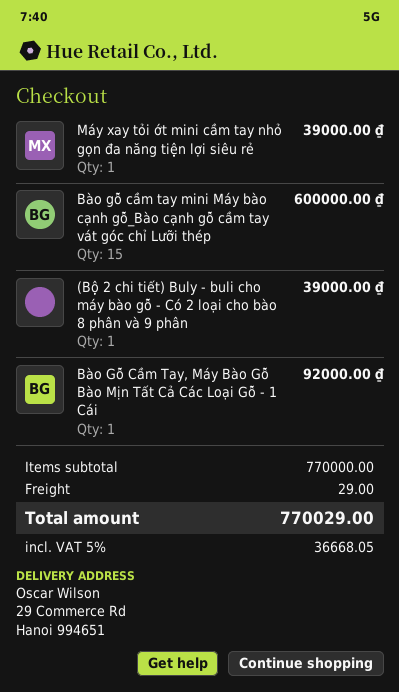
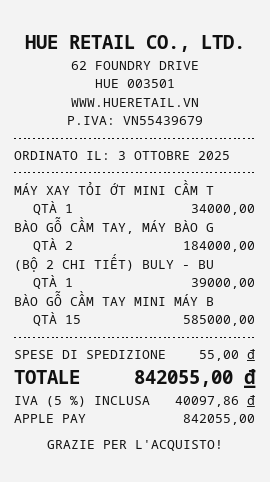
Máy xay tỏi ớt mini cầm tay nhỏ gọn đa năng tiện lợi siêu rẻ: 1 for 39000.00 -> 1 for 34000.00
Bào gỗ cầm tay mini Máy bào cạnh gỗ_Bào cạnh gỗ cầm tay vát góc chỉ Lưỡi thép: 15 for 600000.00 -> 15 for 585000.00
Bào Gỗ Cầm Tay, Máy Bào Gỗ Bào Mịn Tất Cả Các Loại Gỗ - 1 Cái: 1 for 92000.00 -> 2 for 184000.00
shipping: 29.00 -> 55.00
tax: 5% = 36668.05 -> 5% = 40097.86
total: 770029.00 -> 842055.00

